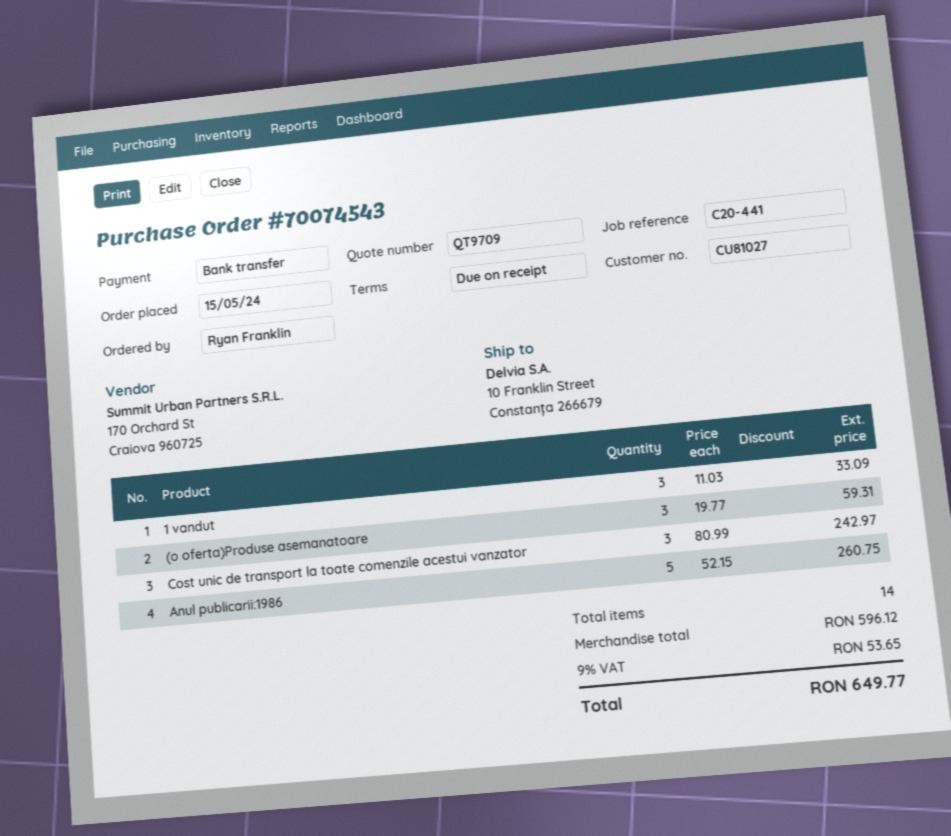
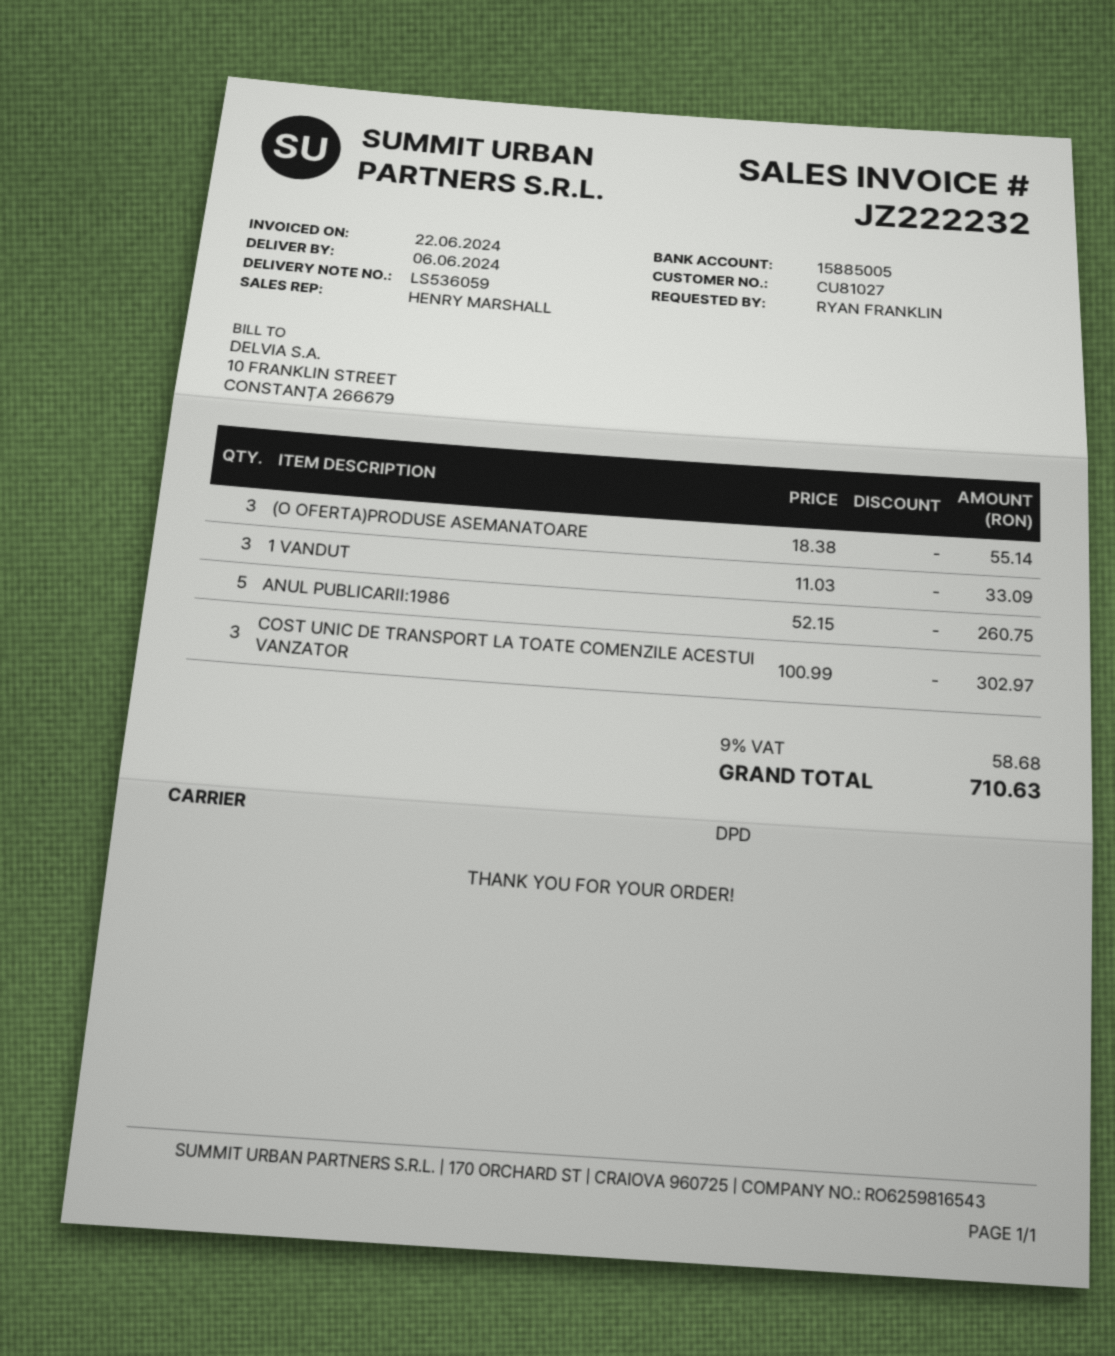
(o oferta)Produse asemanatoare: 3 x 19.77 = 59.31 -> 3 x 18.38 = 55.14
Cost unic de transport la toate comenzile acestui vanzator: 3 x 80.99 = 242.97 -> 3 x 100.99 = 302.97
tax: 9% = 53.65 -> 9% = 58.68
total: 649.77 -> 710.63

